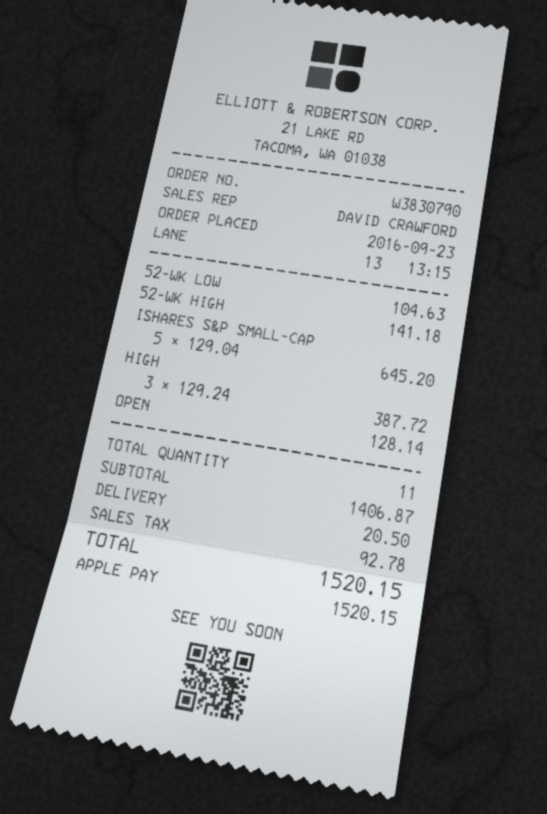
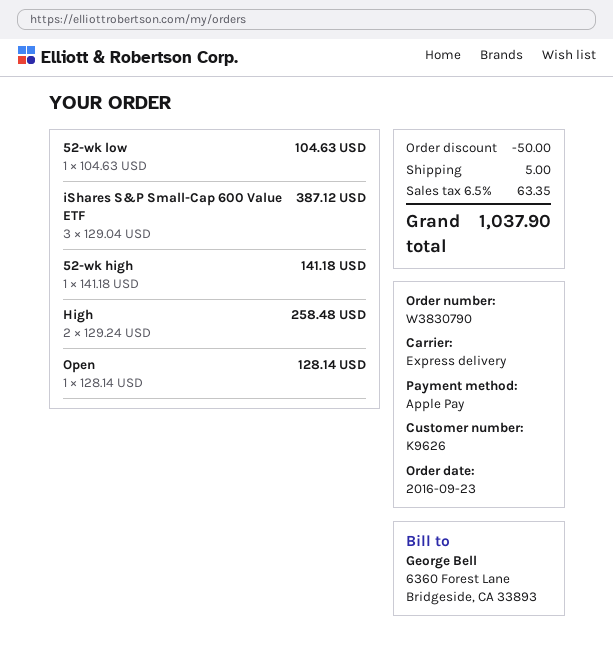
ISHARES S&P SMALL-CAP: 5 x 129.04 = 645.20 -> 3 x 129.04 = 387.12
HIGH: 3 x 129.24 = 387.72 -> 2 x 129.24 = 258.48
discount: none -> 50.00
shipping: 20.50 -> 5.00
tax: 92.78 -> 63.35
total: 1520.15 -> 1037.90

